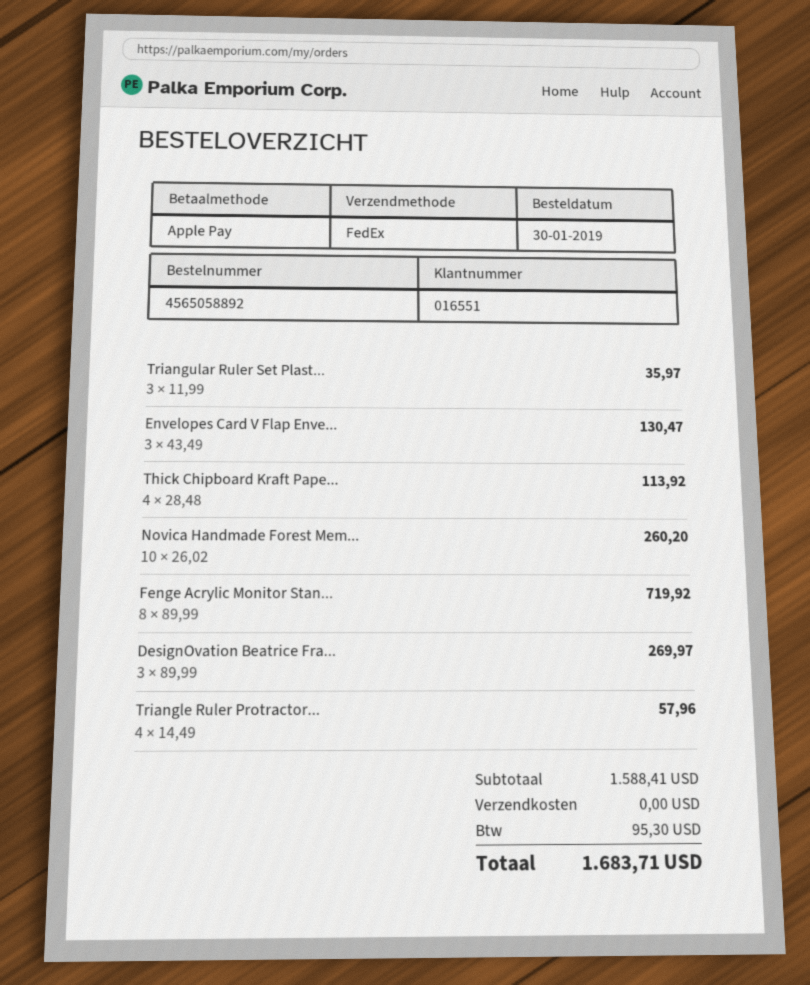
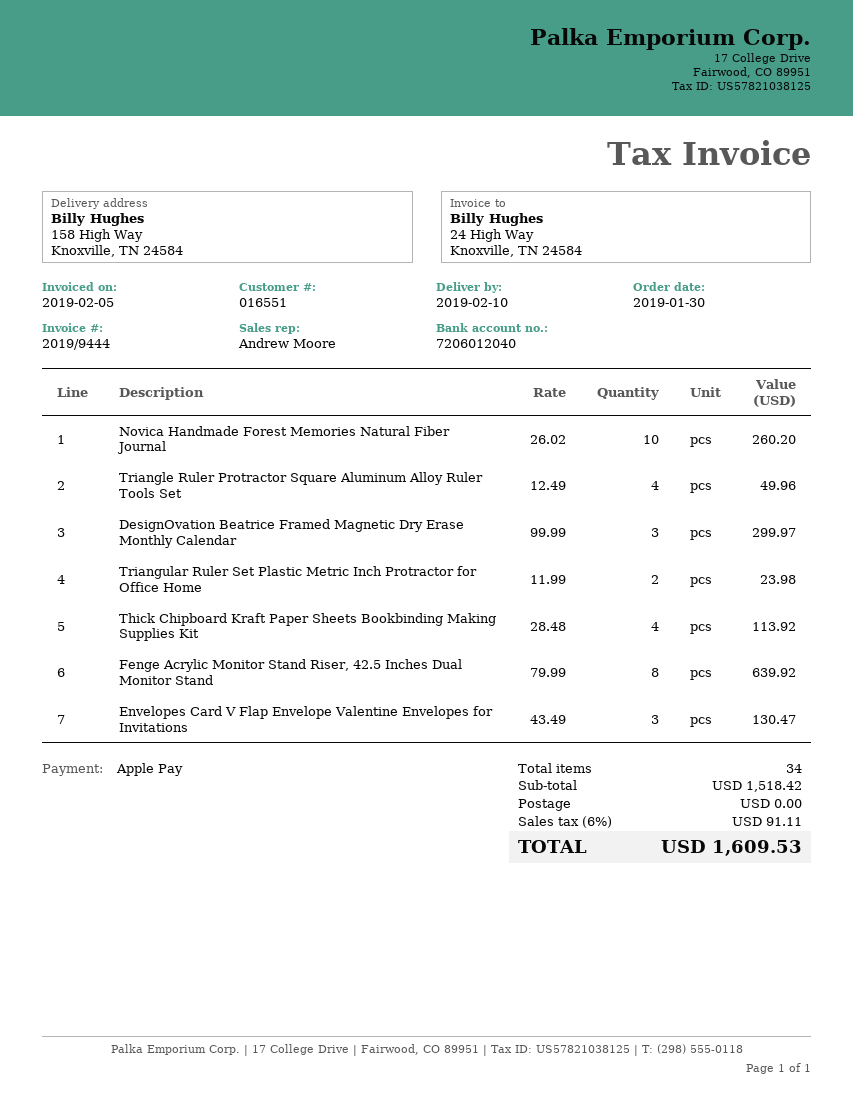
Triangular Ruler Set Plast...: 3 x 11.99 = 35.97 -> 2 x 11.99 = 23.98
Fenge Acrylic Monitor Stan...: 8 x 89.99 = 719.92 -> 8 x 79.99 = 639.92
DesignOvation Beatrice Fra...: 3 x 89.99 = 269.97 -> 3 x 99.99 = 299.97
Triangle Ruler Protractor...: 4 x 14.49 = 57.96 -> 4 x 12.49 = 49.96
subtotal: 1588.41 -> 1518.42
tax: 95.30 -> 91.11
total: 1683.71 -> 1609.53

